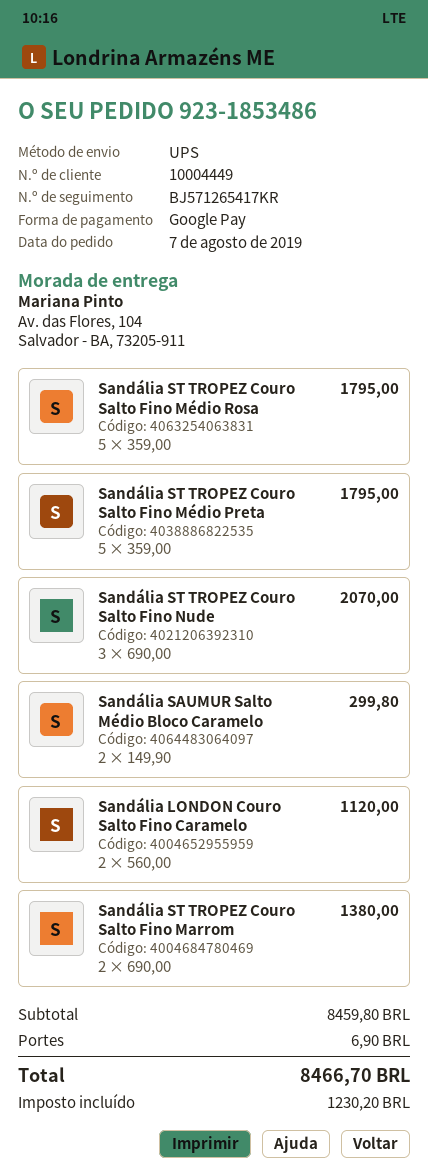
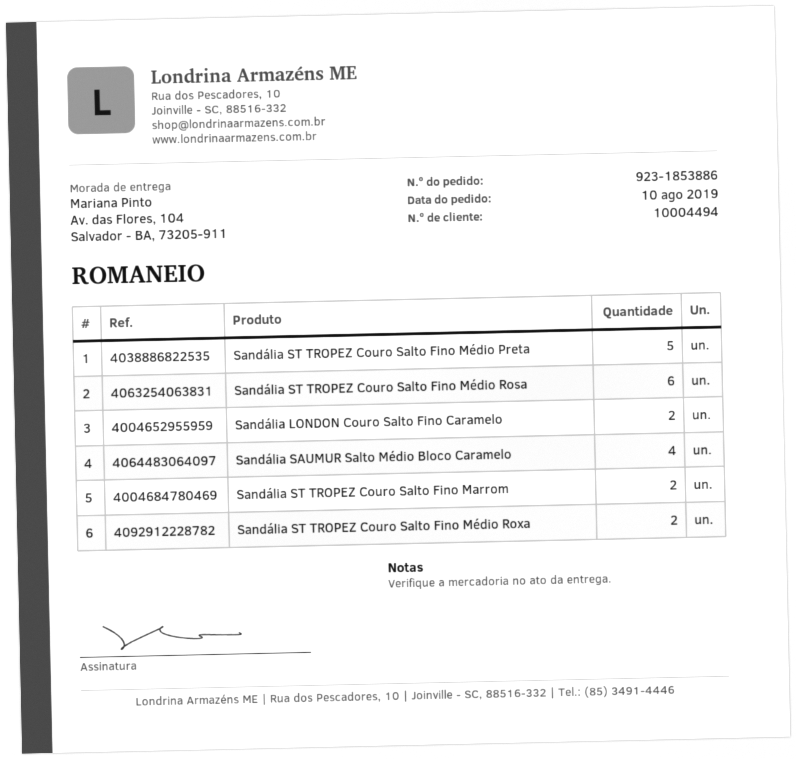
order number: 923-1853486 -> 923-1853886
order date: 2019-08-07 -> 2019-08-10
customer number: 10004449 -> 10004494
Sandália ST TROPEZ Couro Salto Fino Médio Rosa: 5 -> 6
Sandália ST TROPEZ Couro Salto Fino Nude: 3 -> none
Sandália SAUMUR Salto Médio Bloco Caramelo: 2 -> 4
Sandália ST TROPEZ Couro Salto Fino Médio Roxa: none -> 2

